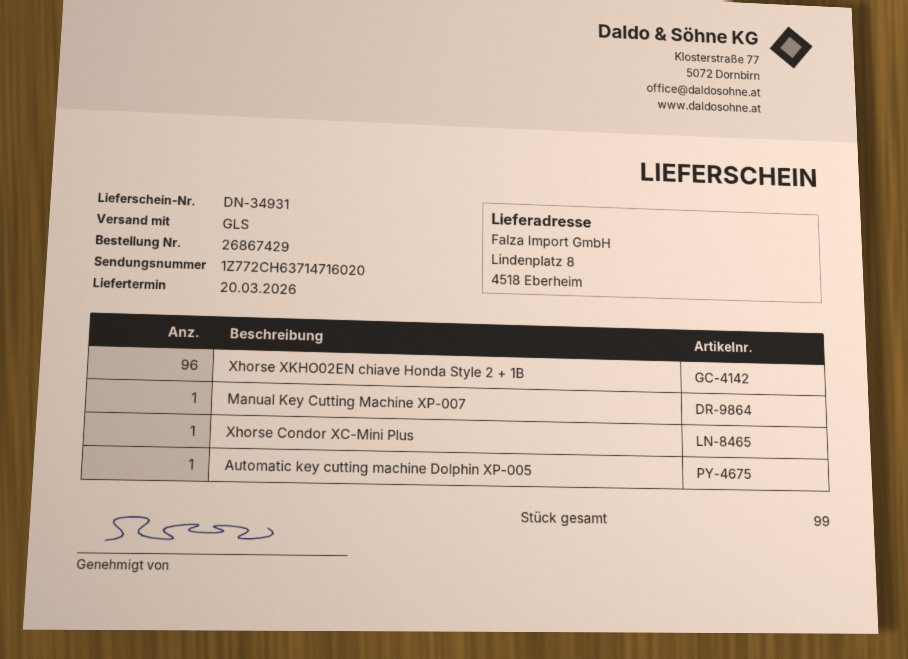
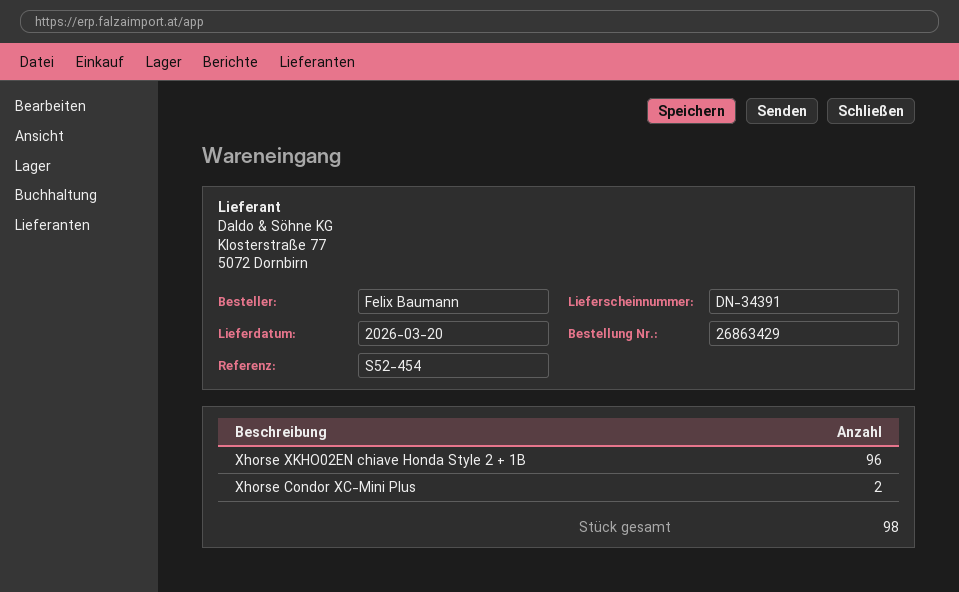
order number: 26867429 -> 26863429
delivery note number: DN-34931 -> DN-34391
Manual Key Cutting Machine XP-007: 1 -> none
Xhorse Condor XC-Mini Plus: 1 -> 2
Automatic key cutting machine Dolphin XP-005: 1 -> none
total quantity: 99 -> 98

